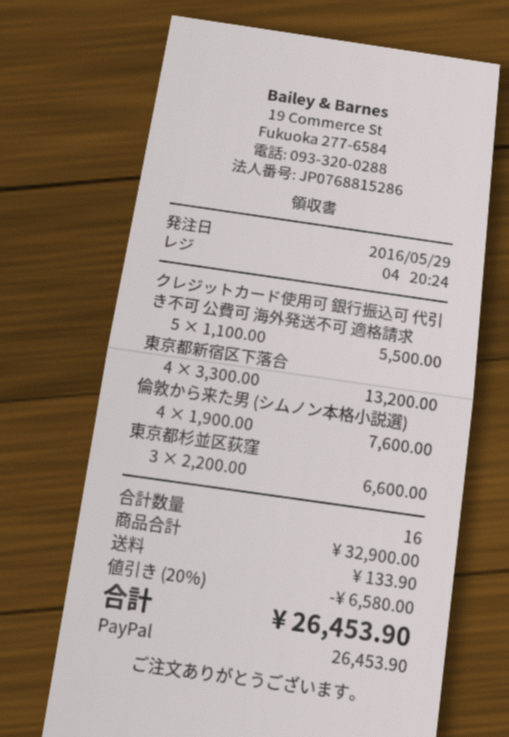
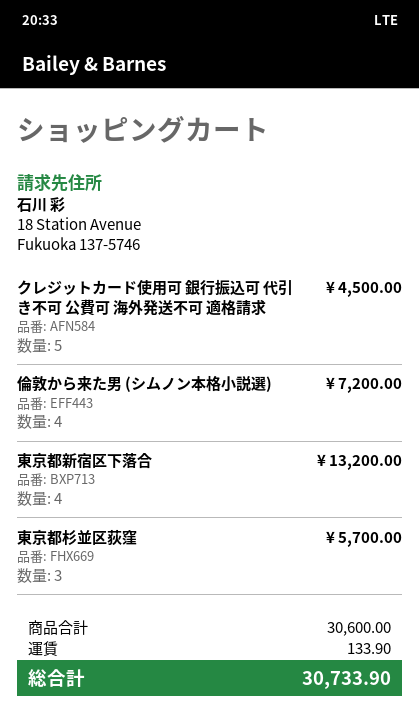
クレジットカード使用可 銀行振込可 代引き不可 公費可 海外発送不可 適格請求: 5 for 5500.00 -> 5 for 4500.00
倫敦から来た男 (シムノン本格小説選): 4 for 7600.00 -> 4 for 7200.00
東京都杉並区荻窪: 3 for 6600.00 -> 3 for 5700.00
subtotal: 32900.00 -> 30600.00
discount: 20% = 6580.00 -> none
total: 26453.90 -> 30733.90

